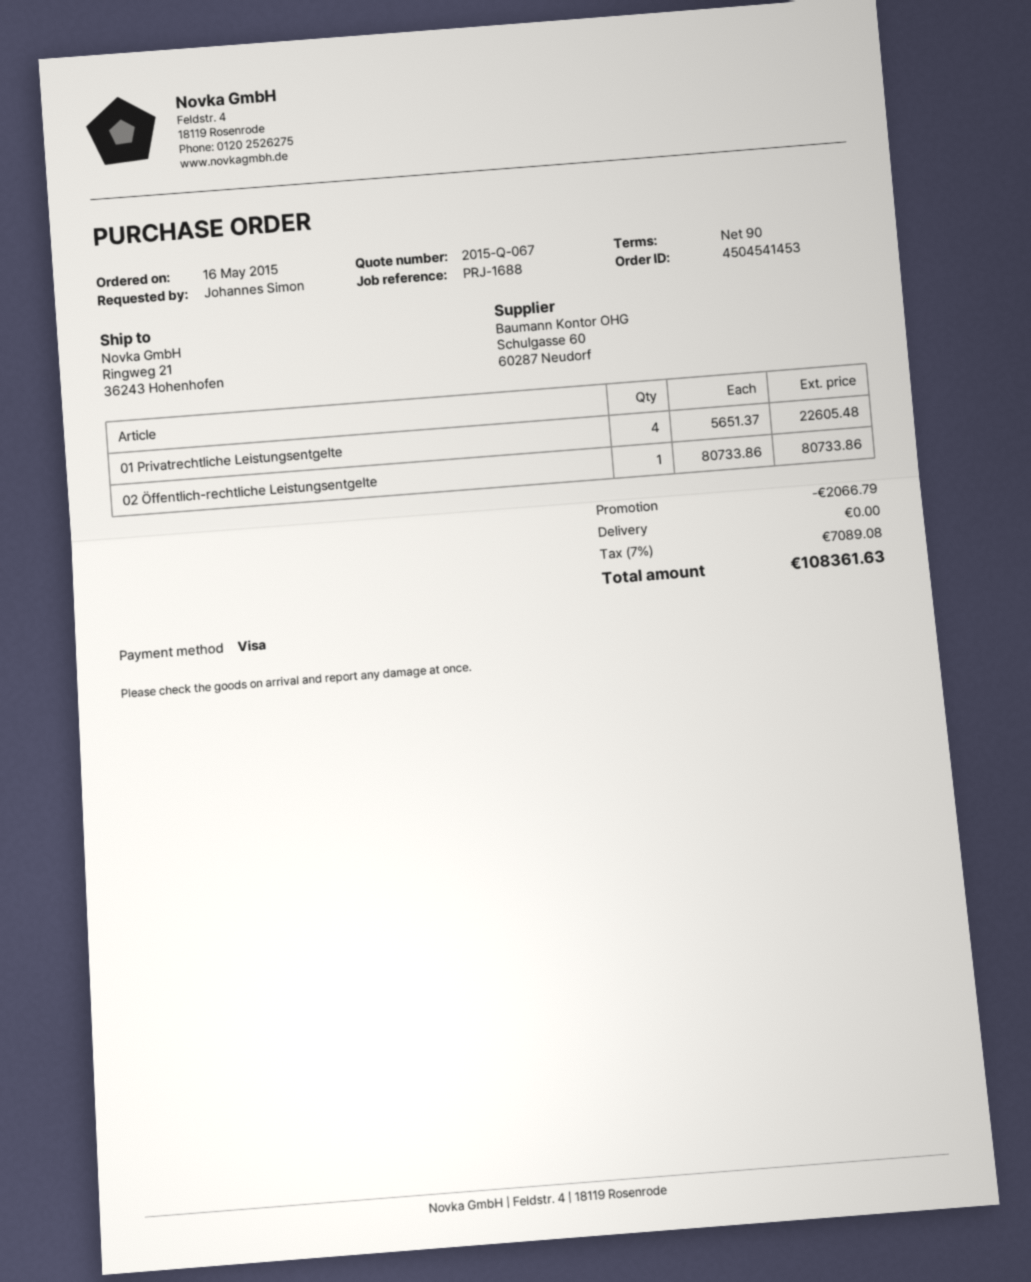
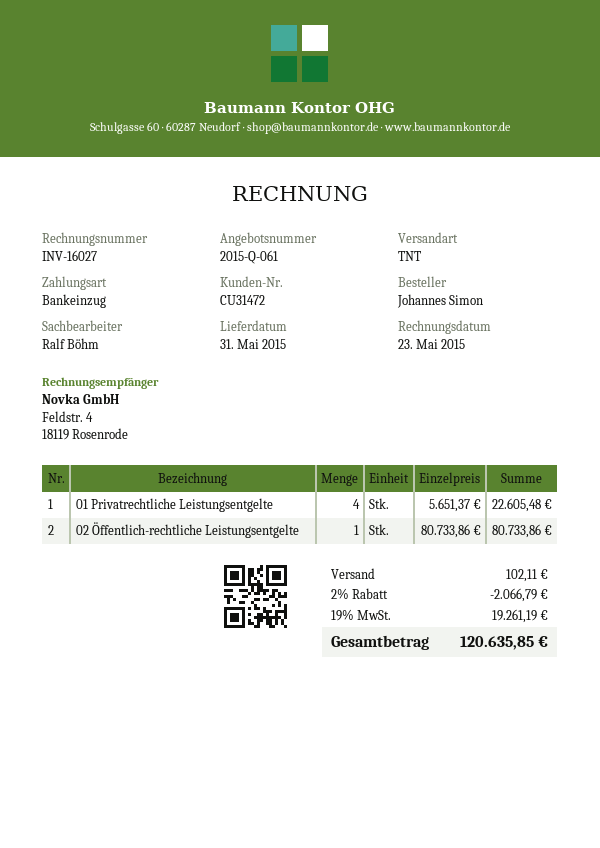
quote number: 2015-Q-067 -> 2015-Q-061
payment method: Visa -> direct debit
shipping: 0.00 -> 102.11
tax: 7% = 7089.08 -> 19% = 19261.19
total: 108361.63 -> 120635.85

